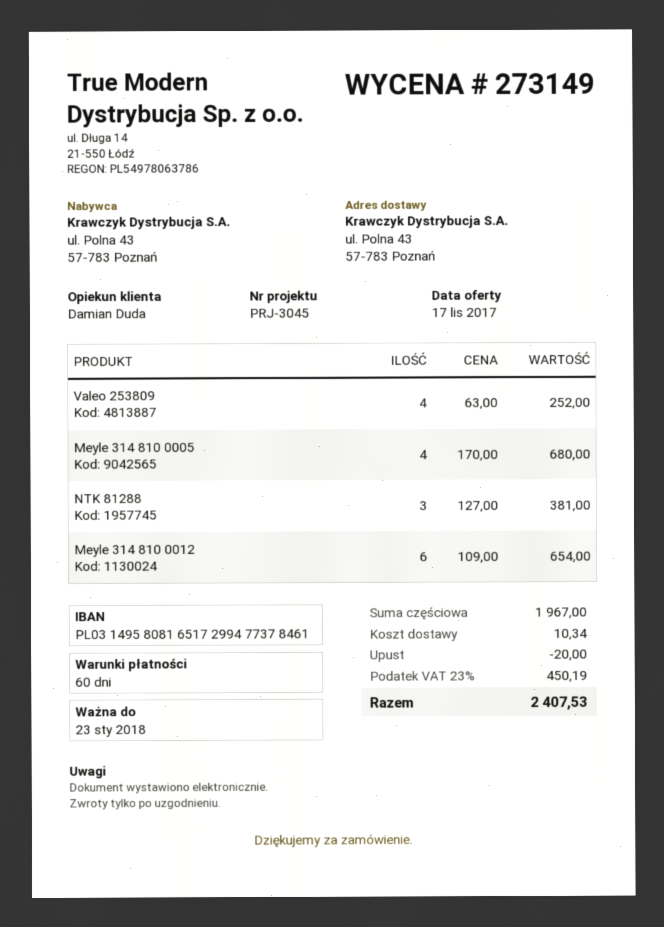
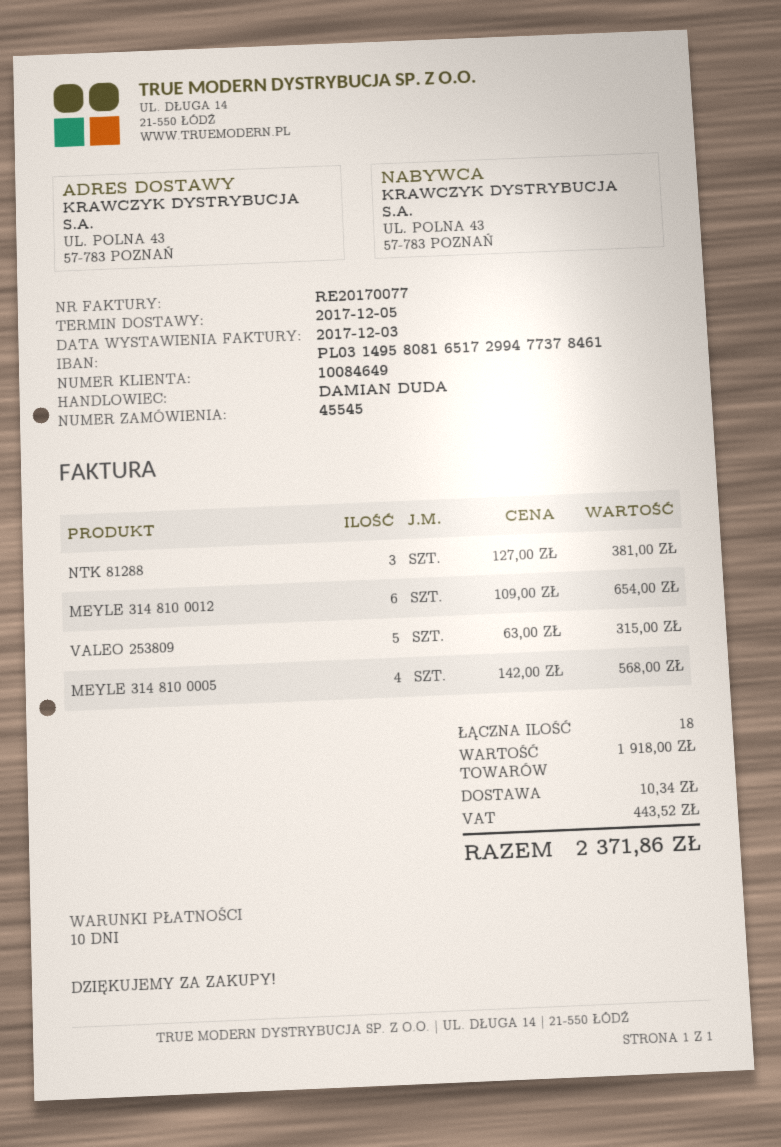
payment terms: 60 days -> 10 days
Valeo 253809: 4 x 63.00 = 252.00 -> 5 x 63.00 = 315.00
Meyle 314 810 0005: 4 x 170.00 = 680.00 -> 4 x 142.00 = 568.00
subtotal: 1967.00 -> 1918.00
discount: 20.00 -> none
tax: 450.19 -> 443.52
total: 2407.53 -> 2371.86

